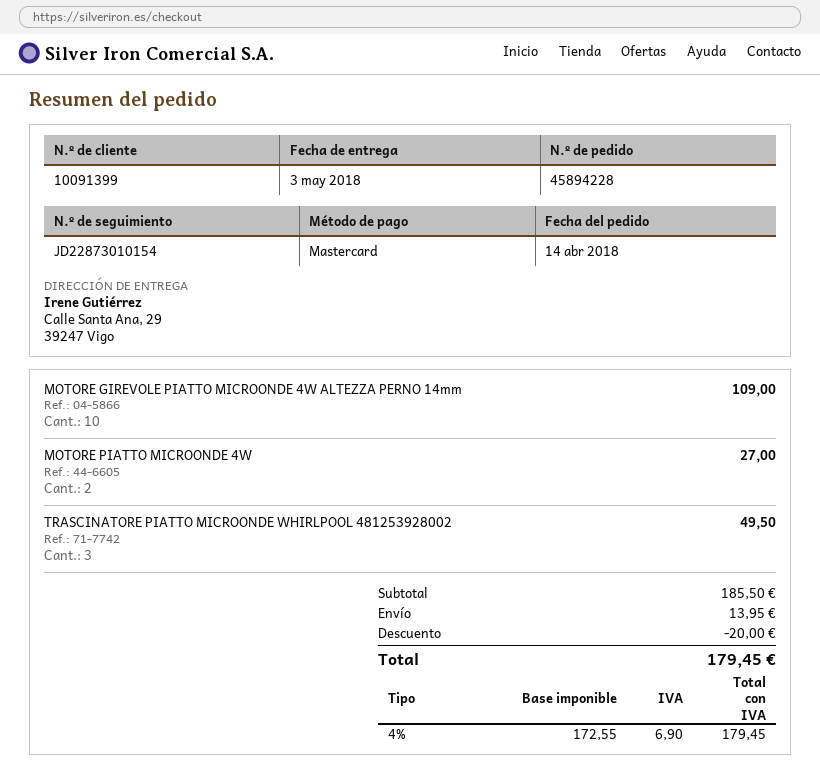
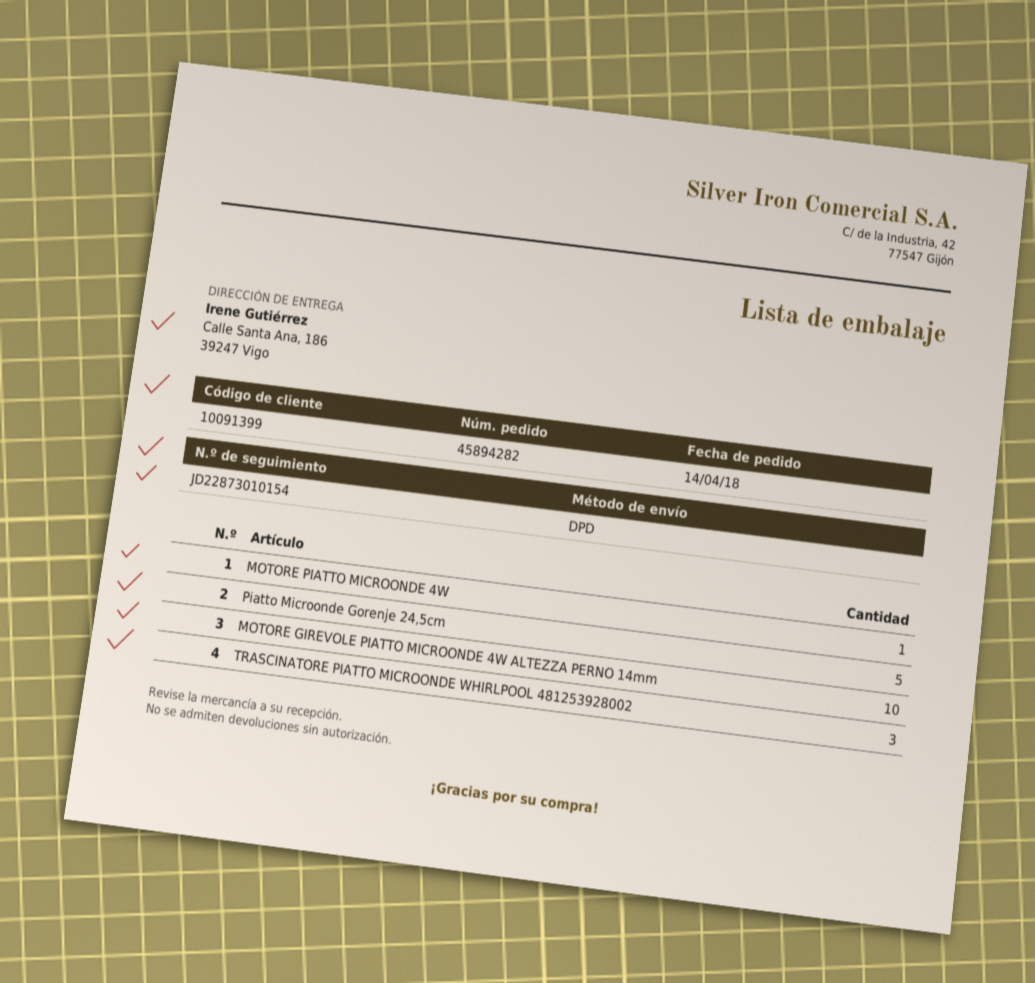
order number: 45894228 -> 45894282
ship to: Calle Santa Ana, 29, 39247 Vigo -> Calle Santa Ana, 186, 39247 Vigo
MOTORE PIATTO MICROONDE 4W: 2 -> 1
Piatto Microonde Gorenje 24,5cm: none -> 5

